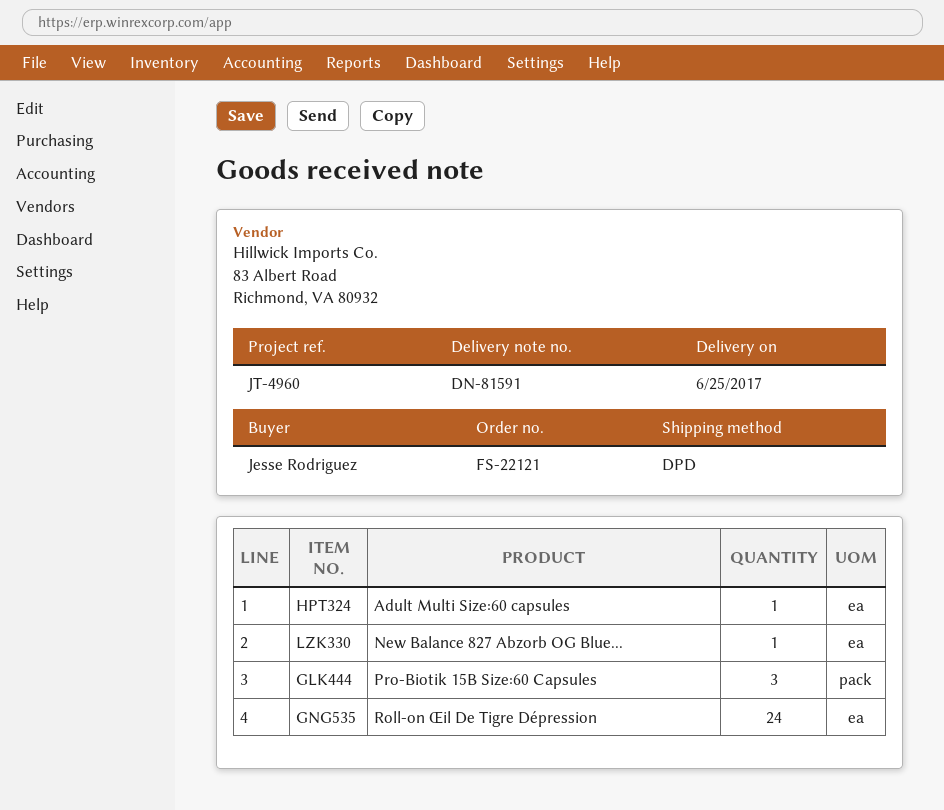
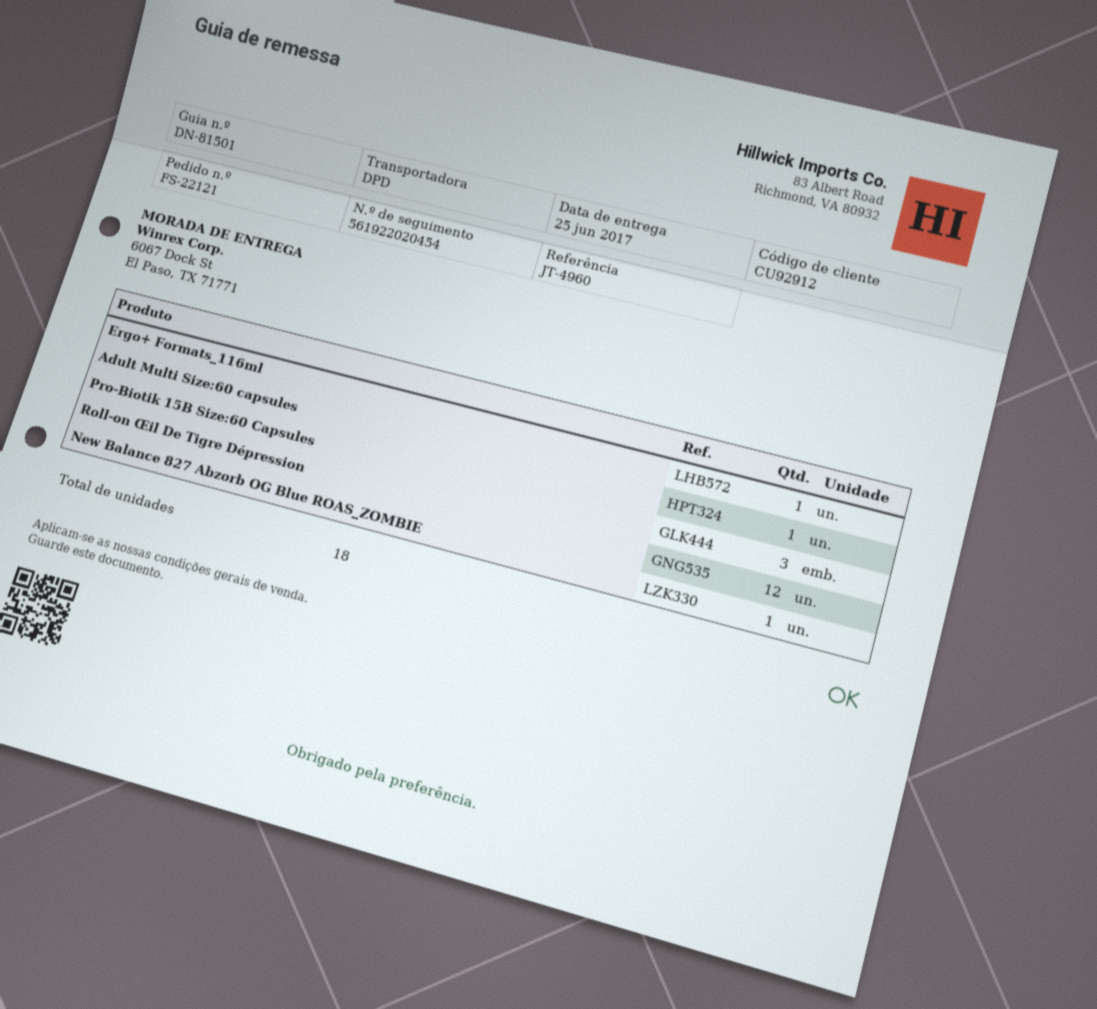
delivery note number: DN-81591 -> DN-81501
Roll-on Œil De Tigre Dépression: 24 -> 12
Ergo+ Formats_116ml: none -> 1

